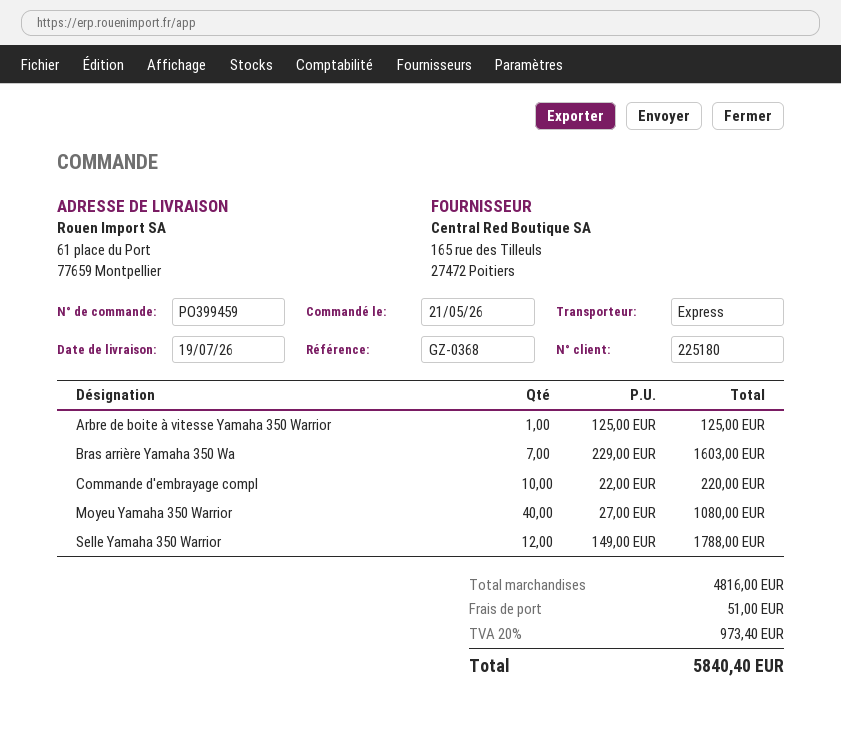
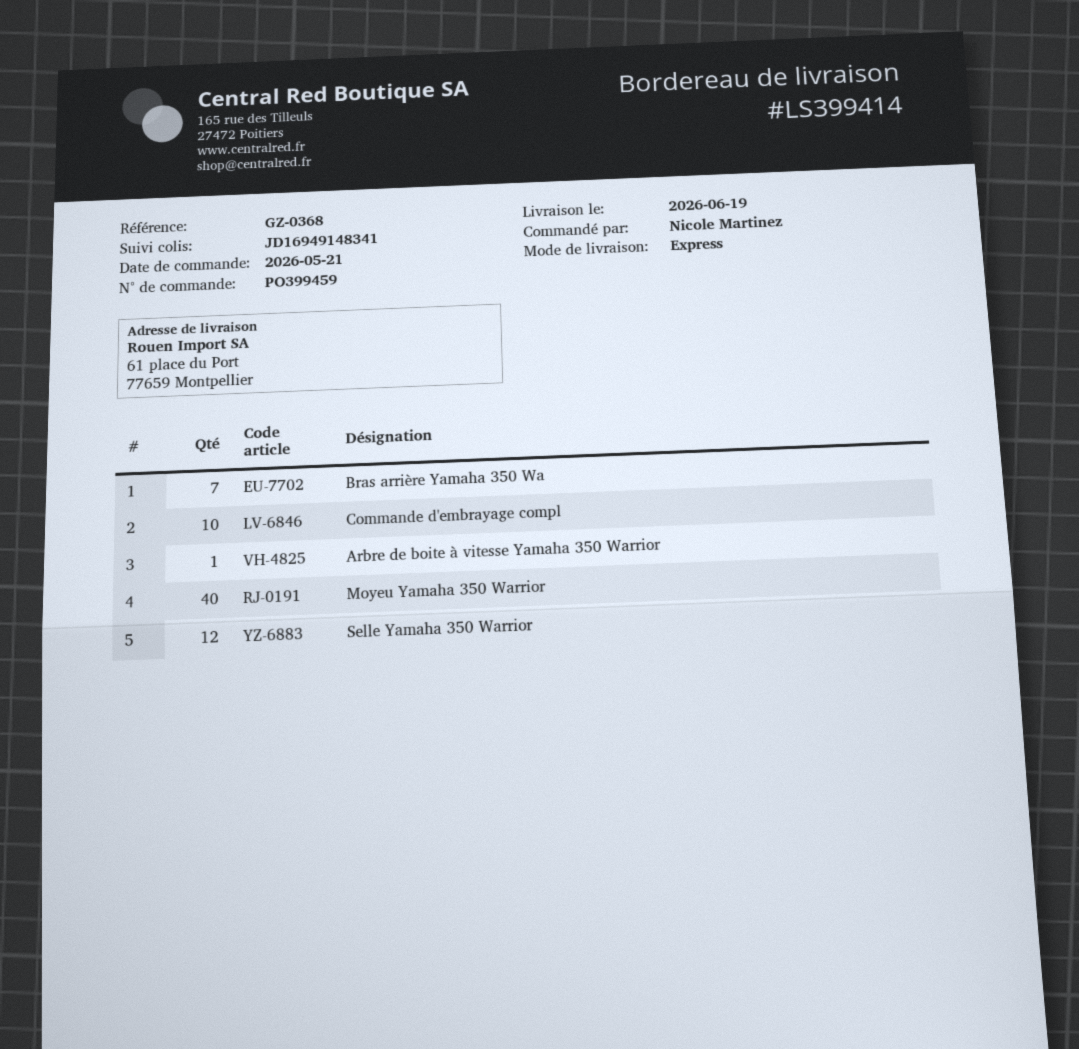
delivery date: 2026-07-19 -> 2026-06-19

